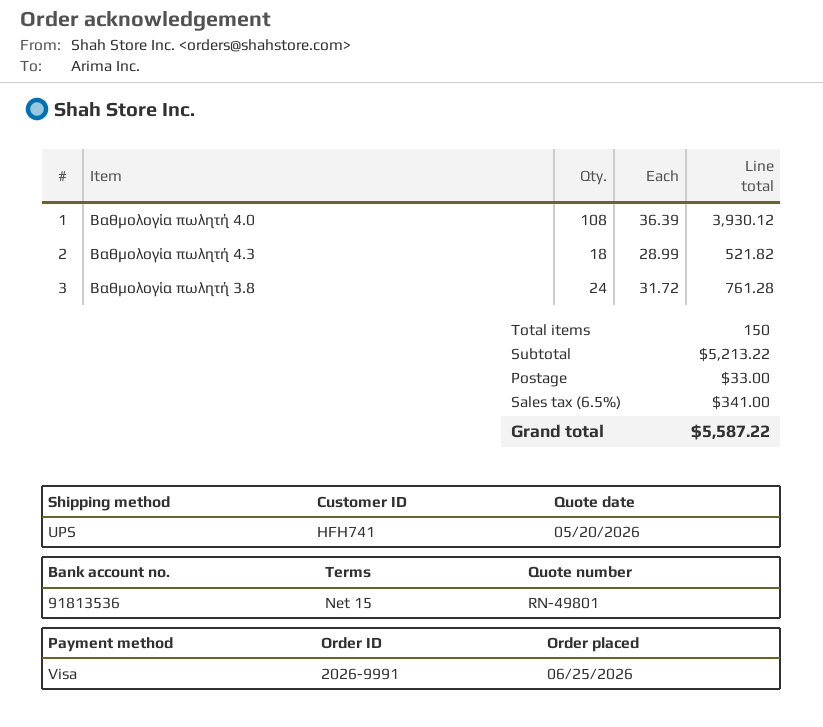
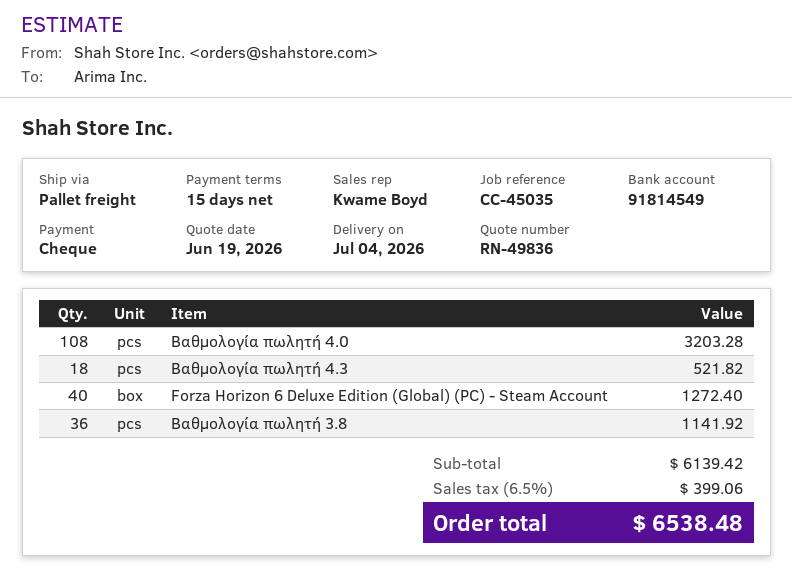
quote number: RN-49801 -> RN-49836
quote date: 2026-05-20 -> 2026-06-19
payment method: Visa -> cheque
bank account: 91813536 -> 91814549
shipping method: UPS -> pallet freight
Βαθμολογία πωλητή 4.0: 108 for 3930.12 -> 108 for 3203.28
Βαθμολογία πωλητή 3.8: 24 for 761.28 -> 36 for 1141.92
Forza Horizon 6 Deluxe Edition (Global) (PC) - Steam Account: none -> 40 for 1272.40
subtotal: 5213.22 -> 6139.42
shipping: 33.00 -> none
tax: 6.5% = 341.00 -> 6.5% = 399.06
total: 5587.22 -> 6538.48

